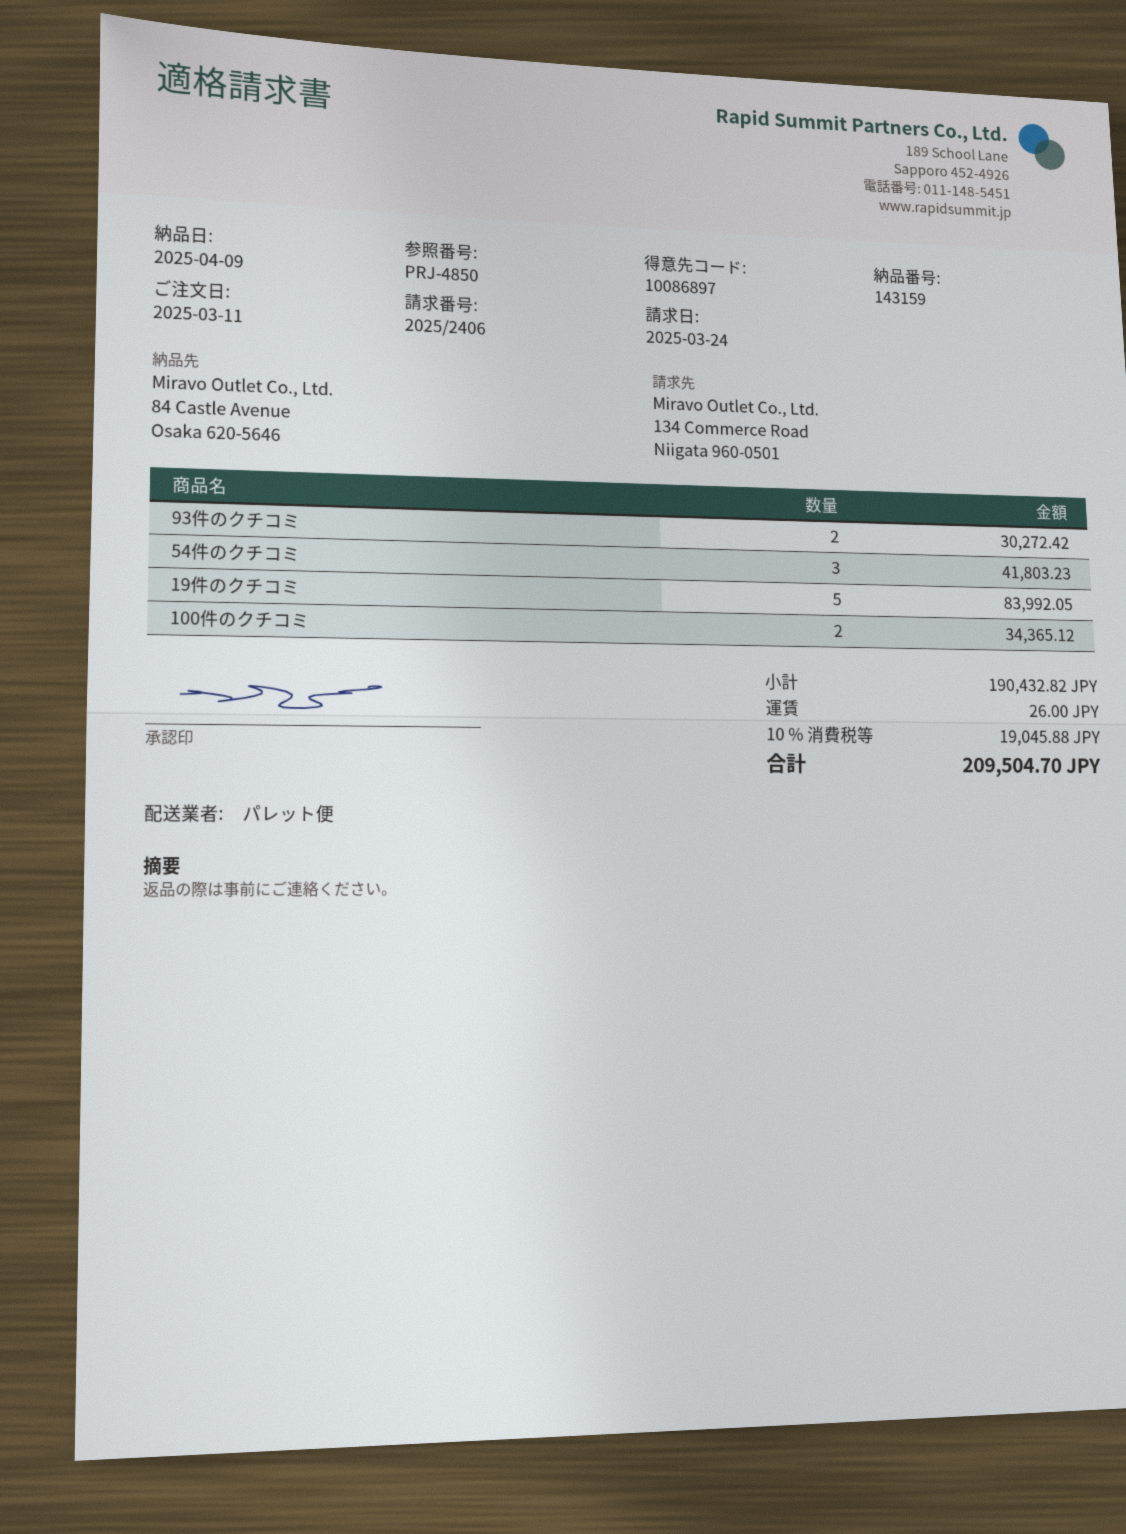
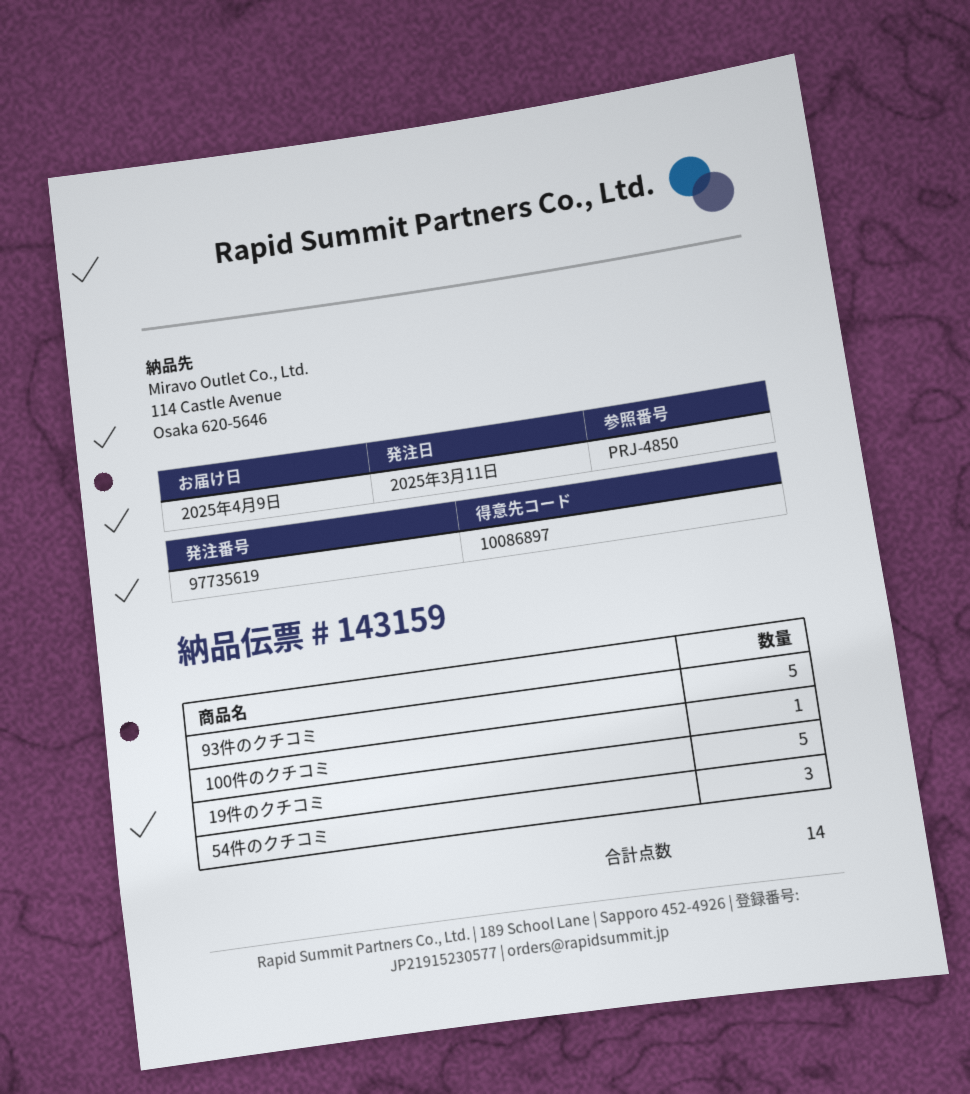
ship to: 84 Castle Avenue, Osaka 620-5646 -> 114 Castle Avenue, Osaka 620-5646
93件のクチコミ: 2 -> 5
100件のクチコミ: 2 -> 1

